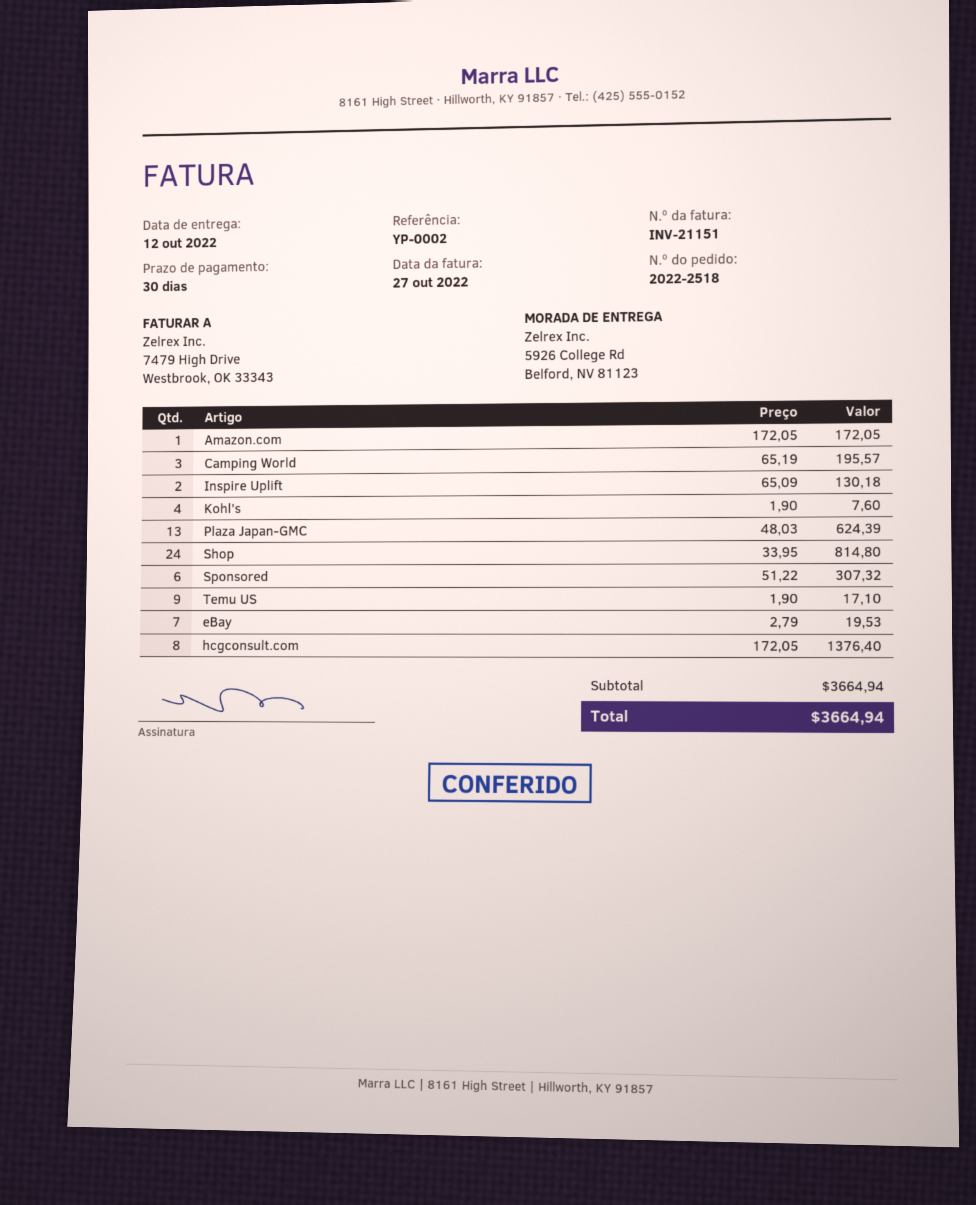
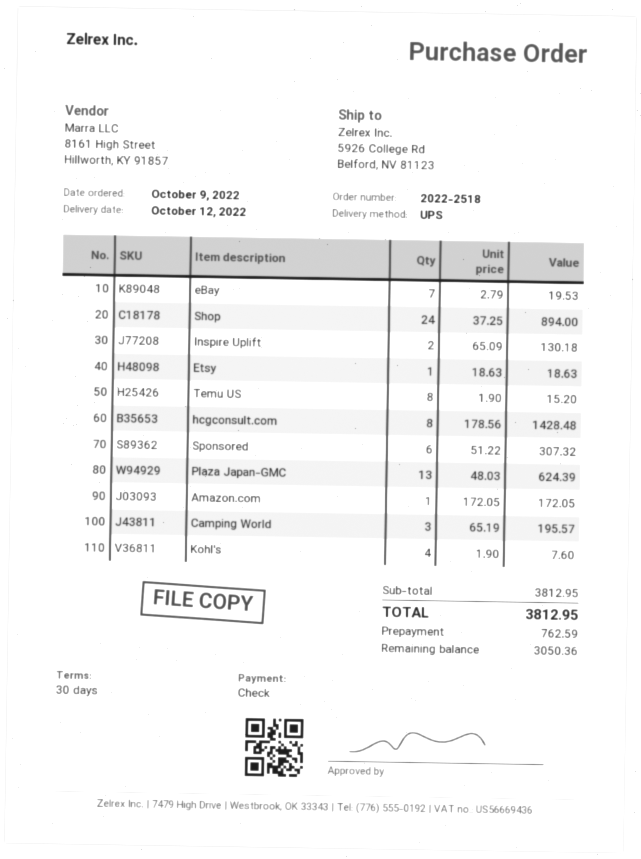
Shop: 24 x 33.95 = 814.80 -> 24 x 37.25 = 894.00
Temu US: 9 x 1.90 = 17.10 -> 8 x 1.90 = 15.20
hcgconsult.com: 8 x 172.05 = 1376.40 -> 8 x 178.56 = 1428.48
Etsy: none -> 1 x 18.63 = 18.63
subtotal: 3664.94 -> 3812.95
total: 3664.94 -> 3812.95

